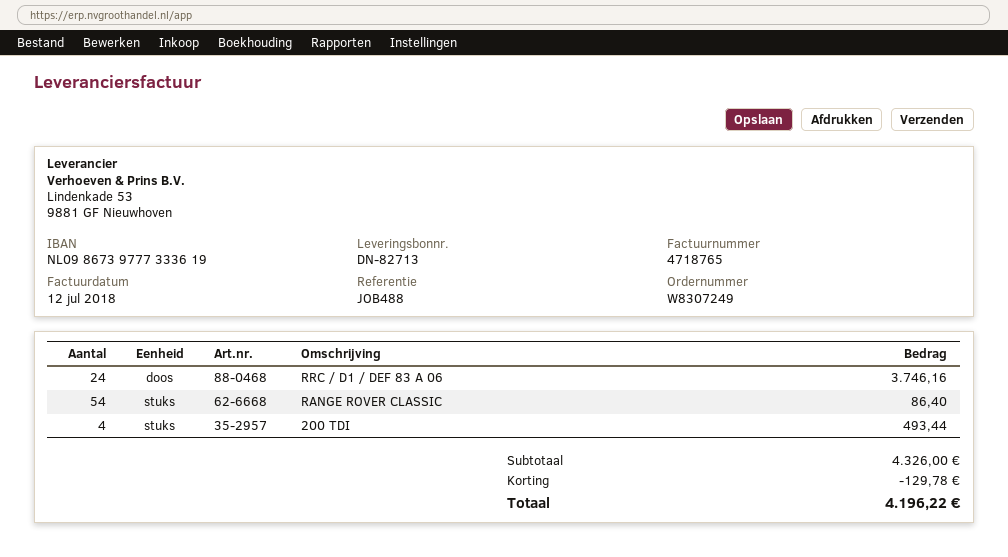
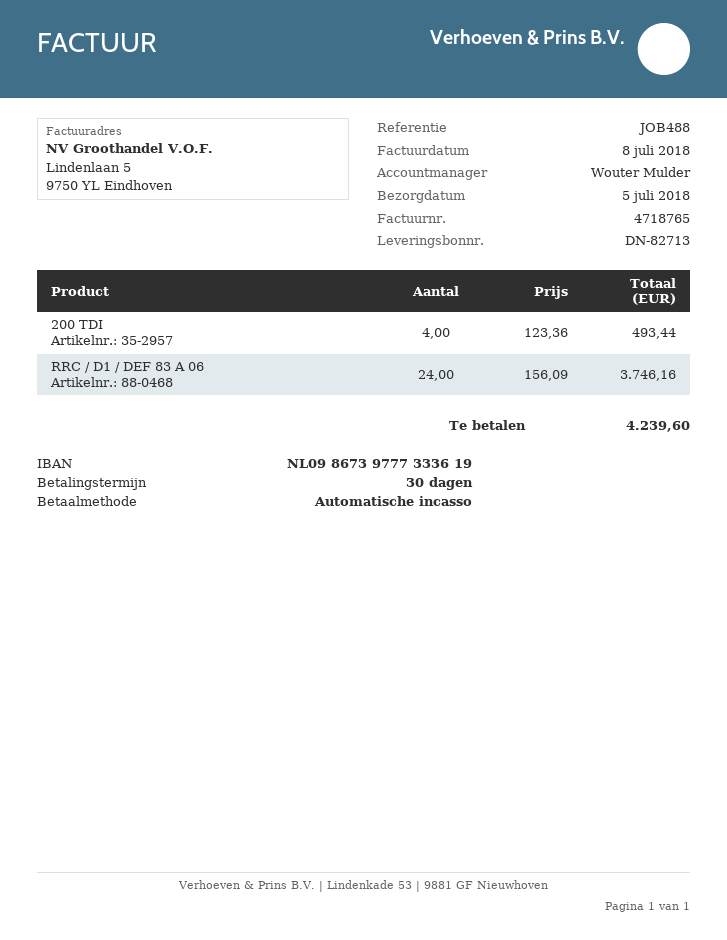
invoice date: 2018-07-12 -> 2018-07-08
RANGE ROVER CLASSIC: 54 for 86.40 -> none
discount: 129.78 -> none
total: 4196.22 -> 4239.60

